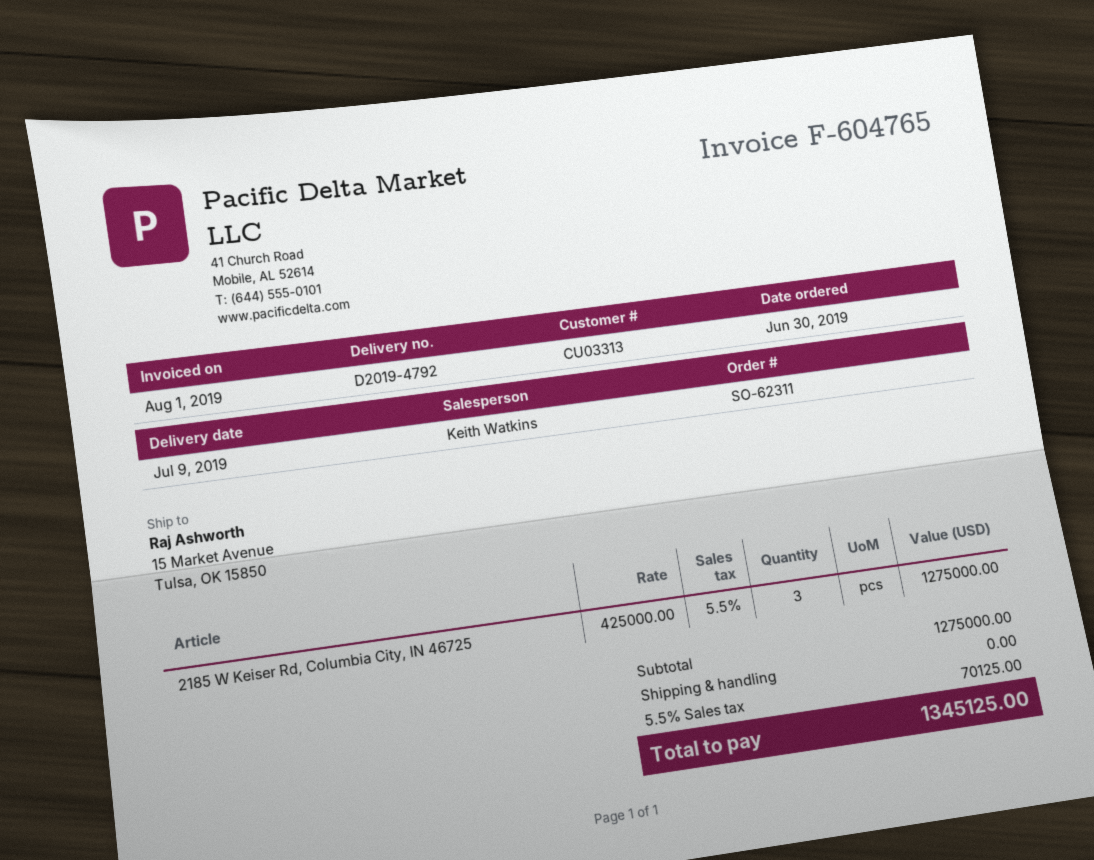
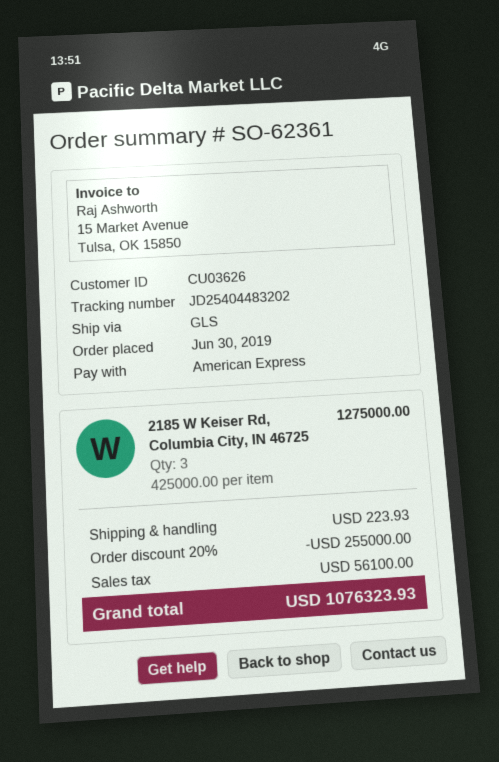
order number: SO-62311 -> SO-62361
customer number: CU03313 -> CU03626
discount: none -> 20% = 255000.00
shipping: 0.00 -> 223.93
tax: 70125.00 -> 56100.00
total: 1345125.00 -> 1076323.93

